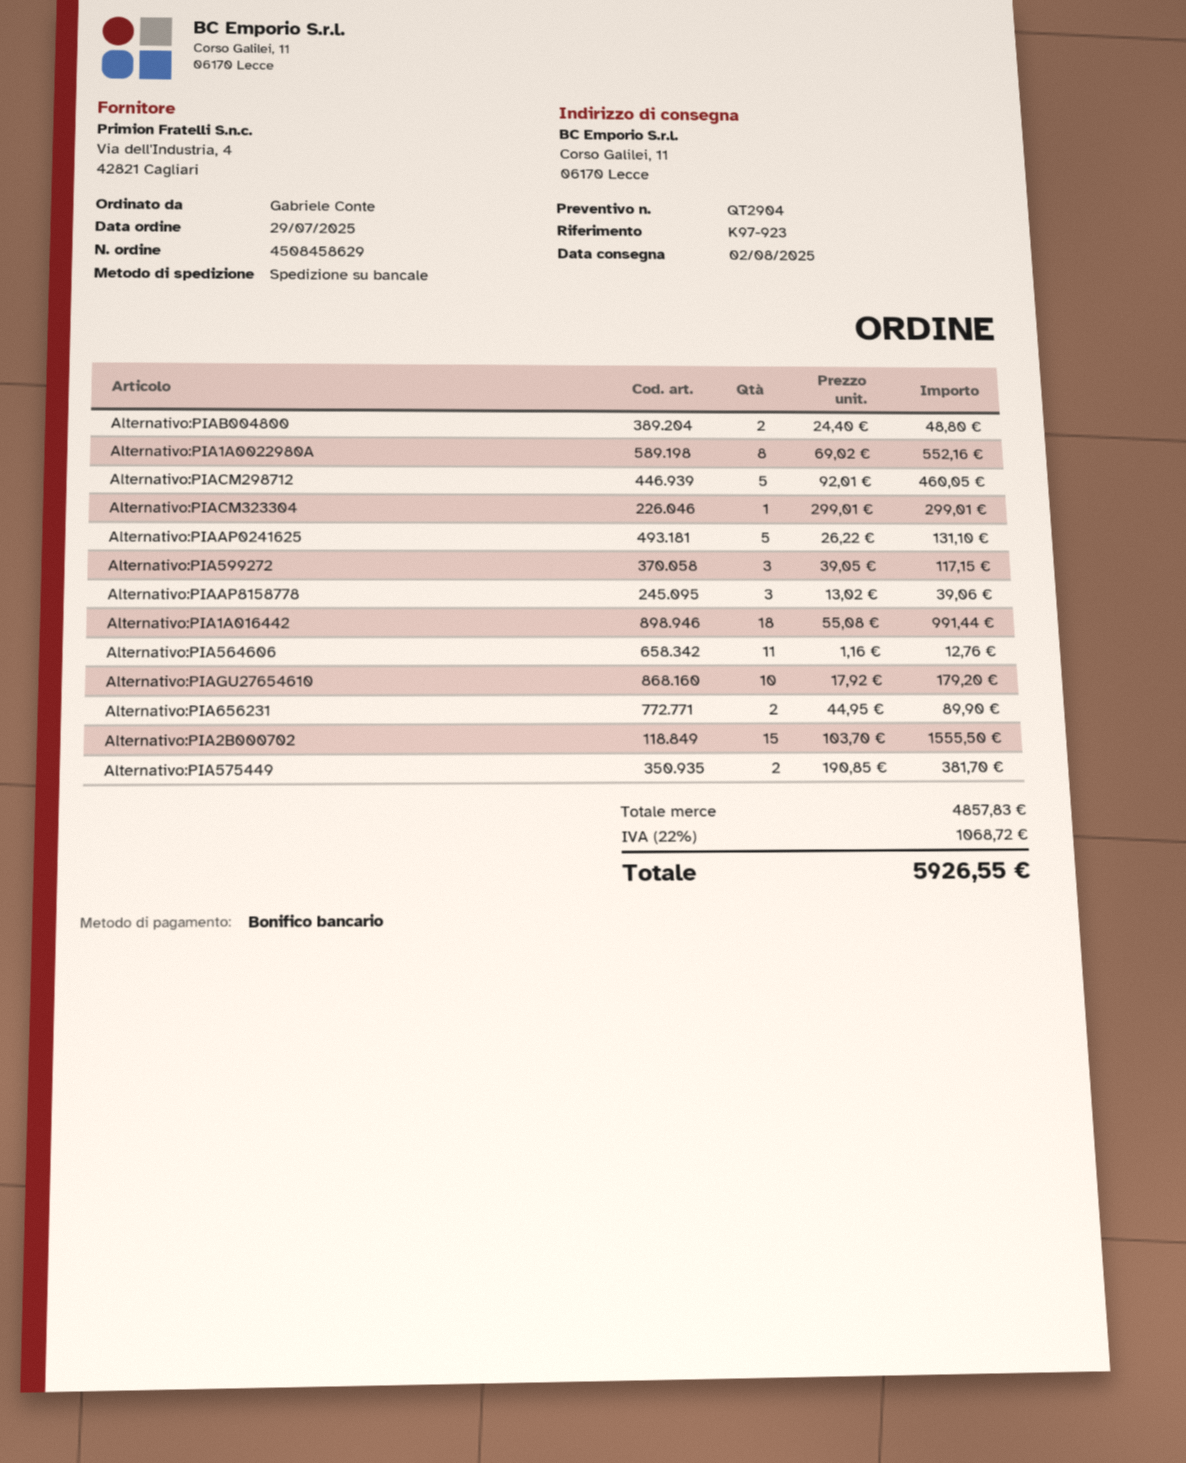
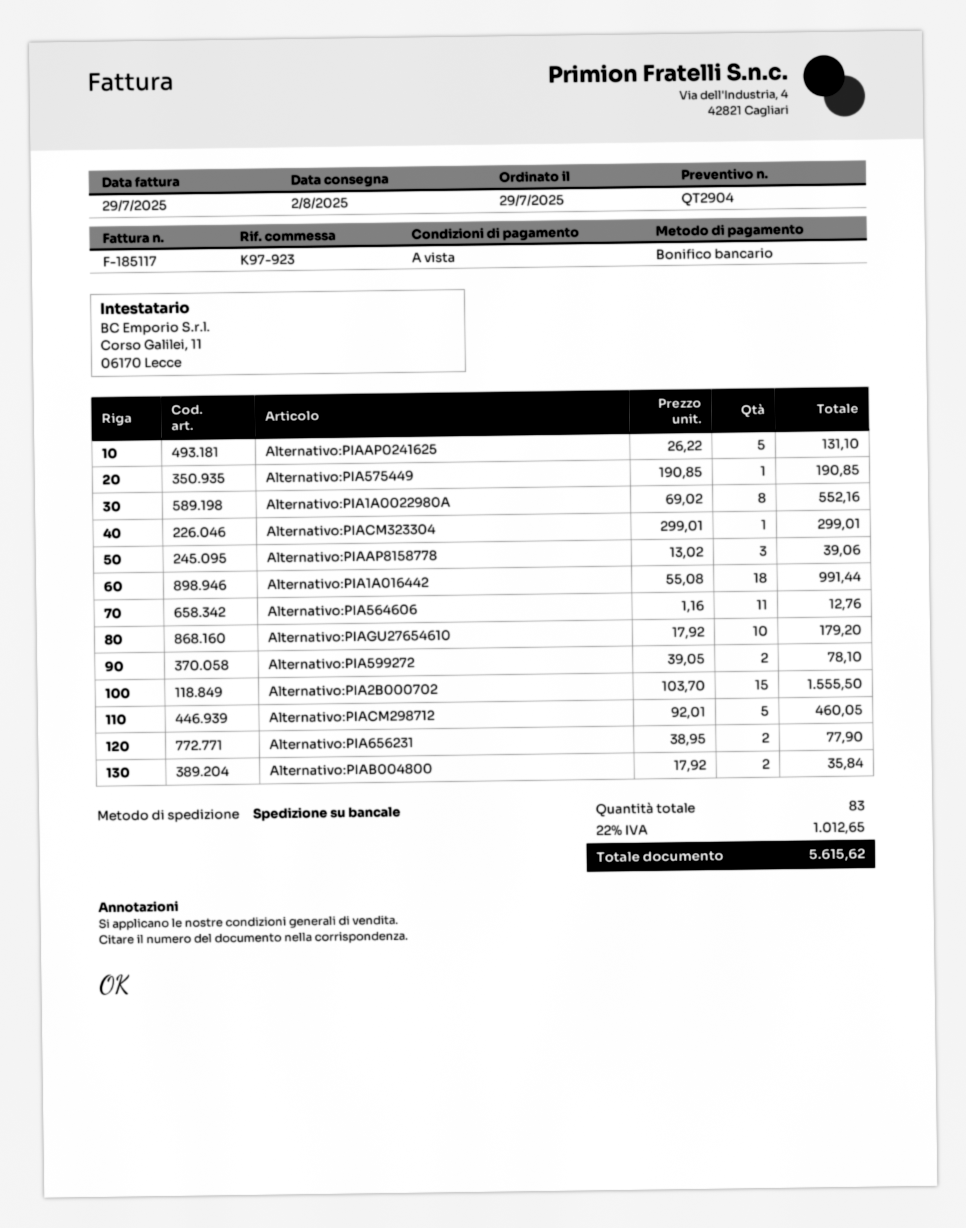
Alternativo:PIAB004800: 2 x 24.40 = 48.80 -> 2 x 17.92 = 35.84
Alternativo:PIA599272: 3 x 39.05 = 117.15 -> 2 x 39.05 = 78.10
Alternativo:PIA656231: 2 x 44.95 = 89.90 -> 2 x 38.95 = 77.90
Alternativo:PIA575449: 2 x 190.85 = 381.70 -> 1 x 190.85 = 190.85
tax: 22% = 1068.72 -> 22% = 1012.65
total: 5926.55 -> 5615.62

